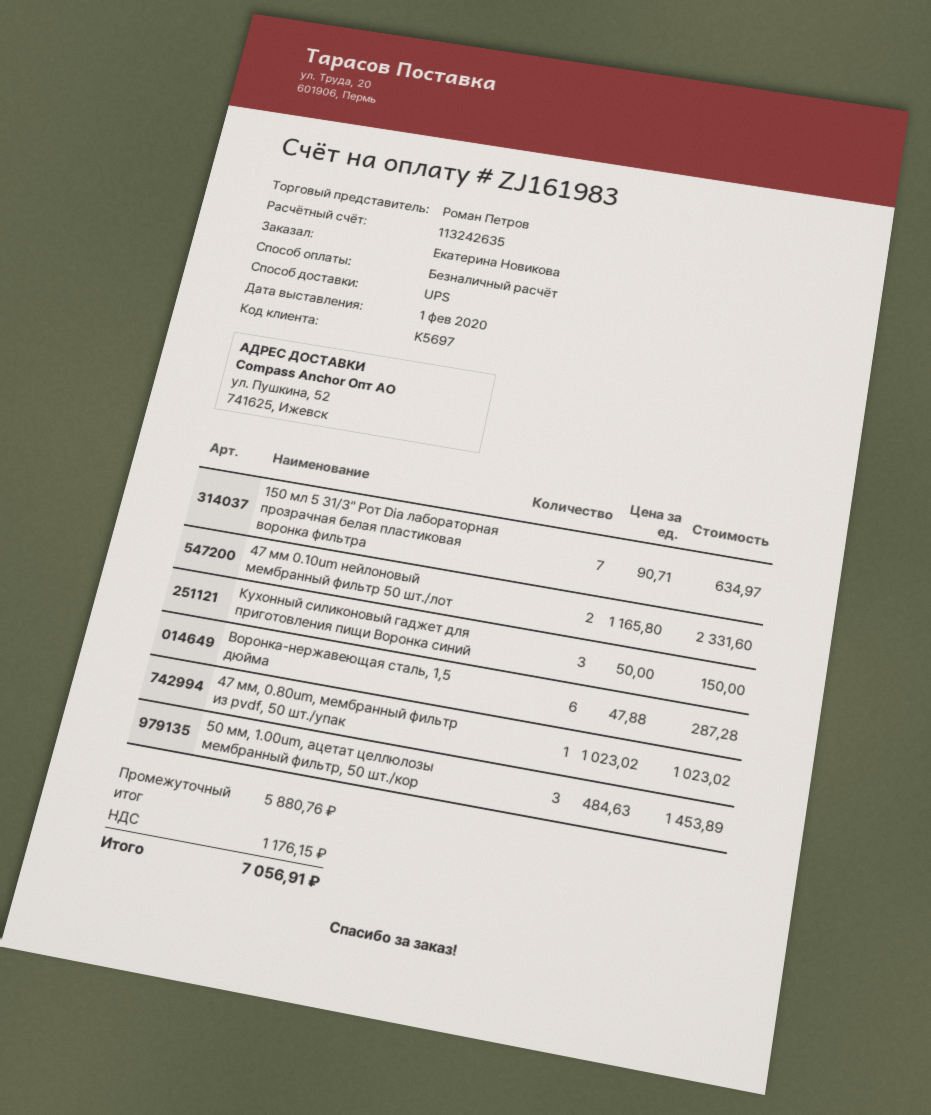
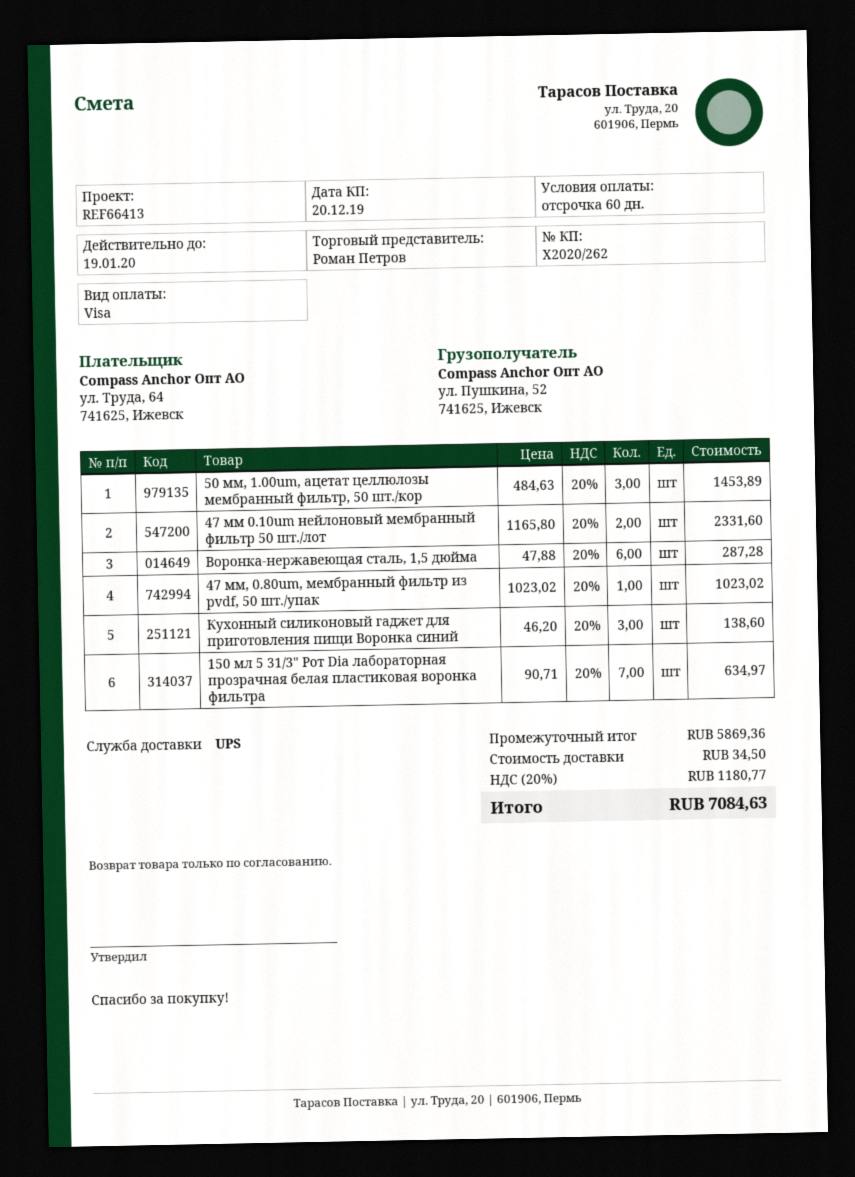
payment method: bank transfer -> Visa
Кухонный силиконовый гаджет для приготовления пищи Воронка синий: 3 x 50.00 = 150.00 -> 3 x 46.20 = 138.60
subtotal: 5880.76 -> 5869.36
shipping: none -> 34.50
tax: 1176.15 -> 1180.77
total: 7056.91 -> 7084.63

